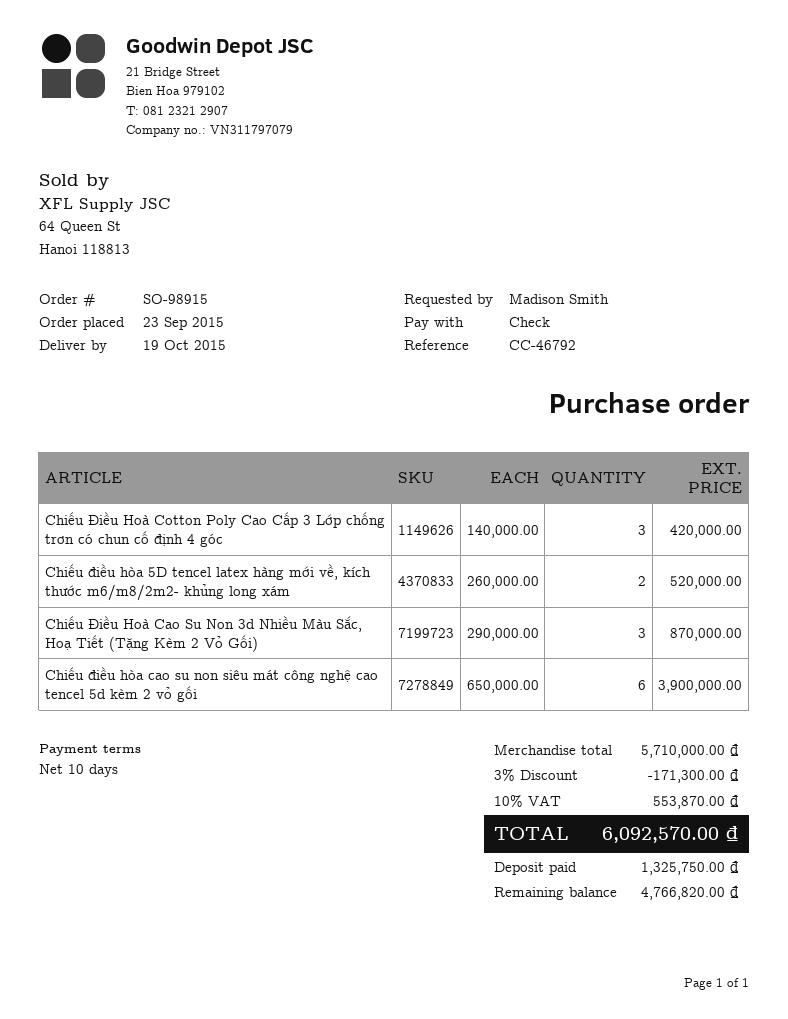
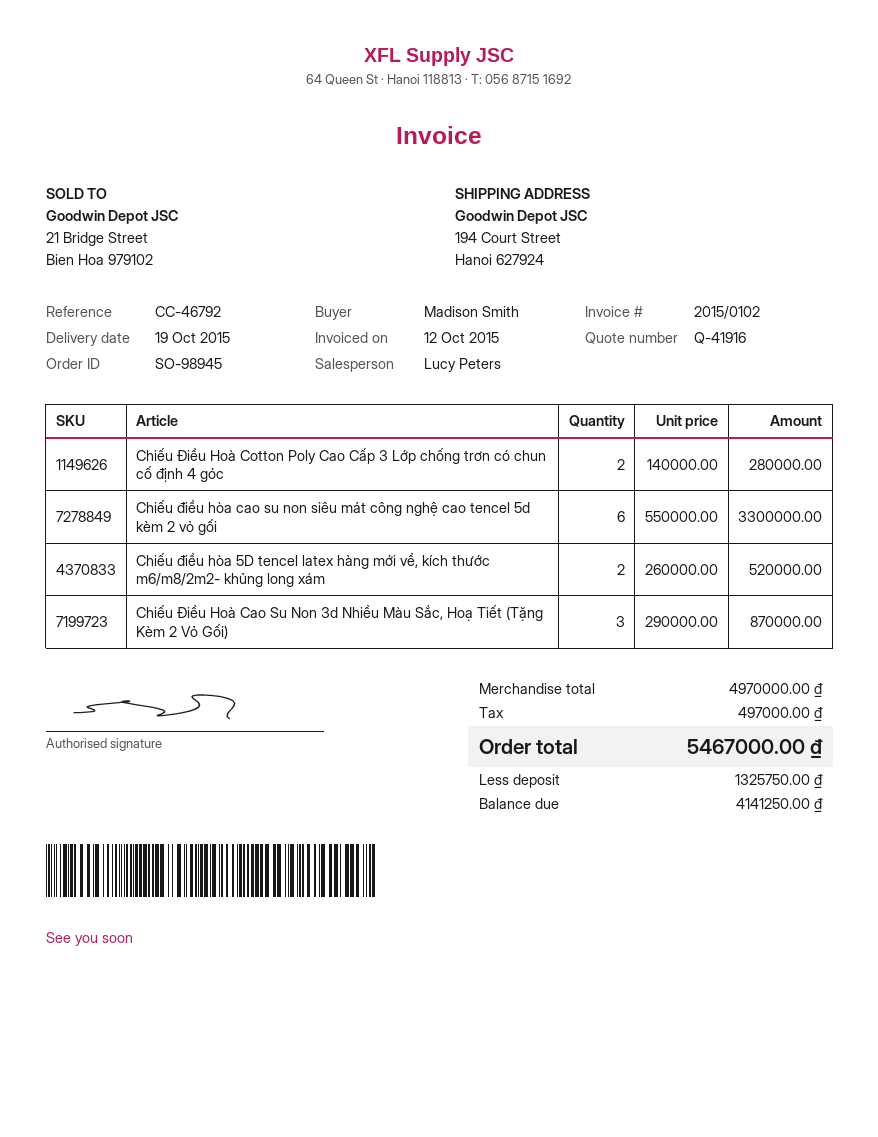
order number: SO-98915 -> SO-98945
Chiếu Điều Hoà Cotton Poly Cao Cấp 3 Lớp chống trơn có chun cố định 4 góc: 3 x 140000.00 = 420000.00 -> 2 x 140000.00 = 280000.00
Chiếu điều hòa cao su non siêu mát công nghệ cao tencel 5d kèm 2 vỏ gối: 6 x 650000.00 = 3900000.00 -> 6 x 550000.00 = 3300000.00
subtotal: 5710000.00 -> 4970000.00
discount: 3% = 171300.00 -> none
tax: 553870.00 -> 497000.00
total: 6092570.00 -> 5467000.00
balance: 4766820.00 -> 4141250.00

